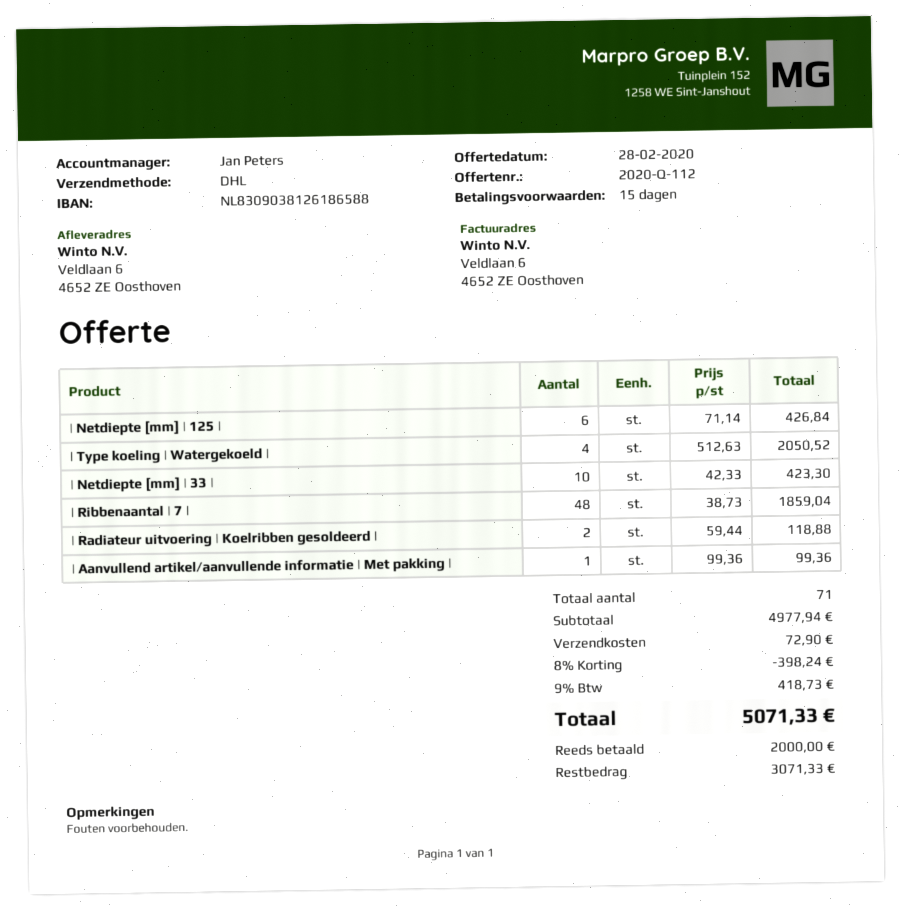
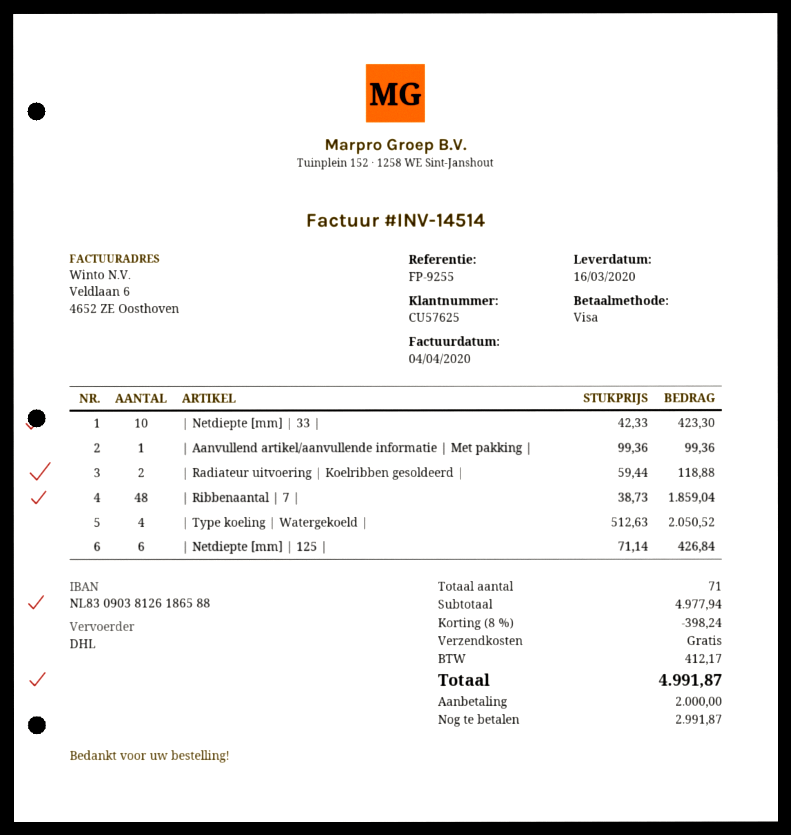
shipping: 72.90 -> 0.00
tax: 418.73 -> 412.17
total: 5071.33 -> 4991.87
balance: 3071.33 -> 2991.87

